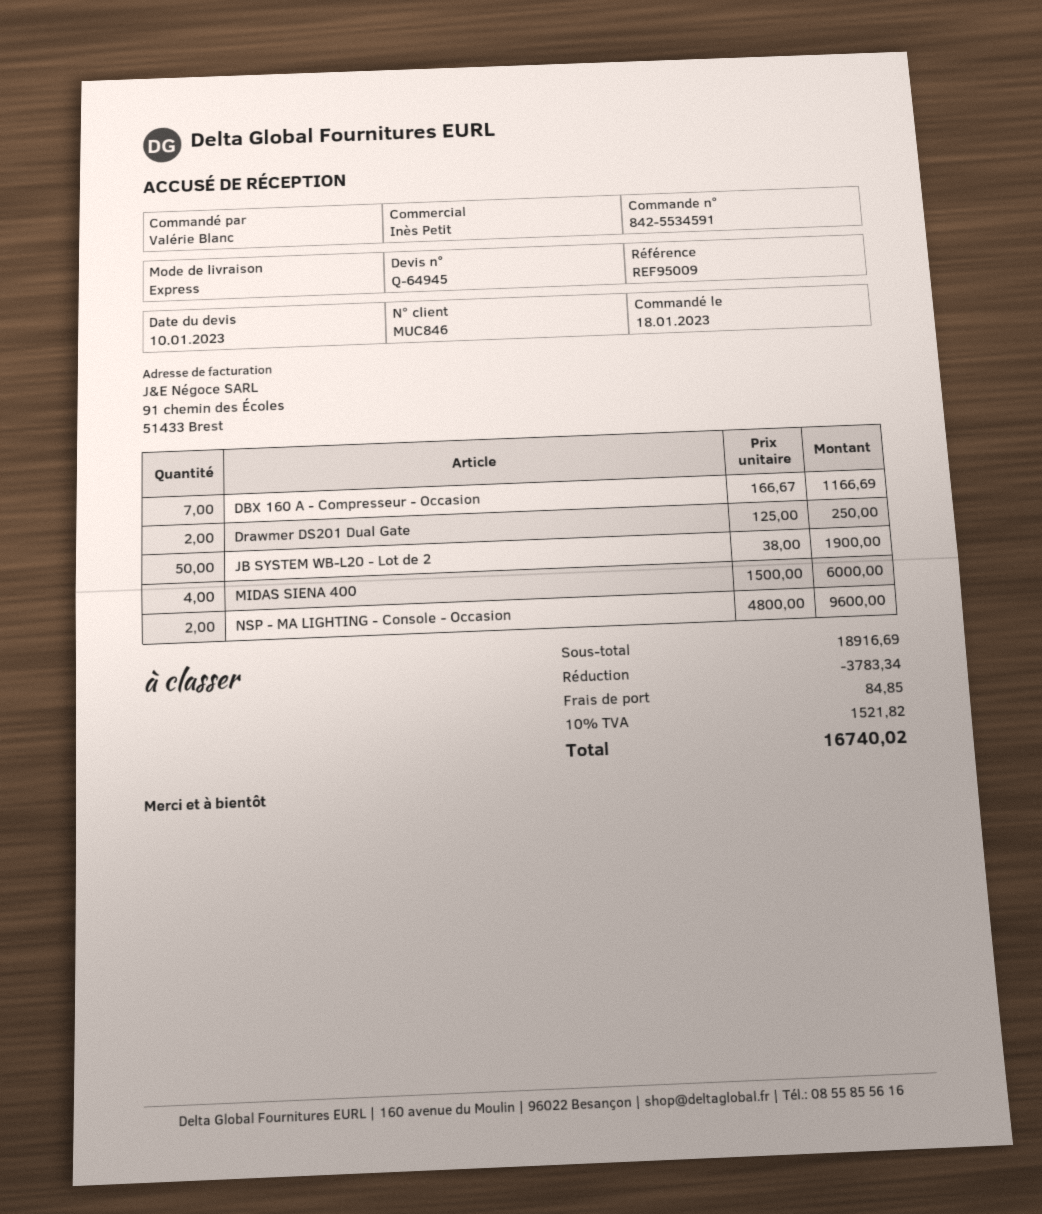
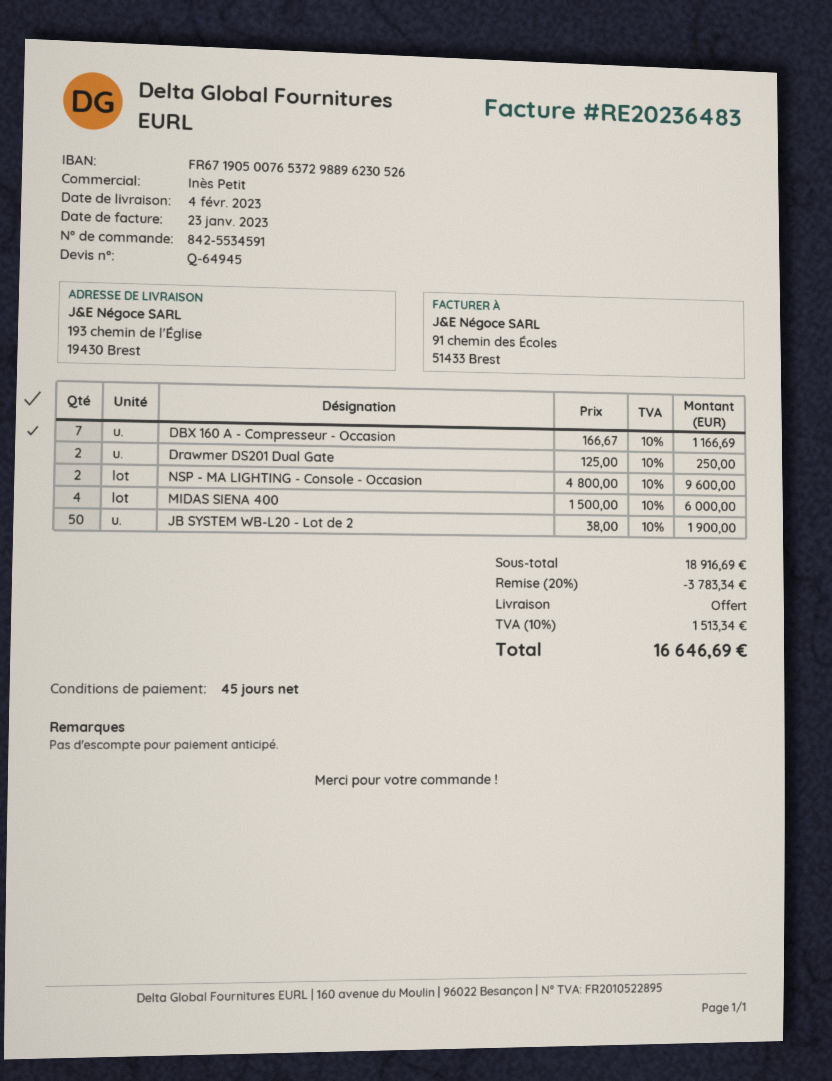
shipping: 84.85 -> 0.00
tax: 10% = 1521.82 -> 10% = 1513.34
total: 16740.02 -> 16646.69

